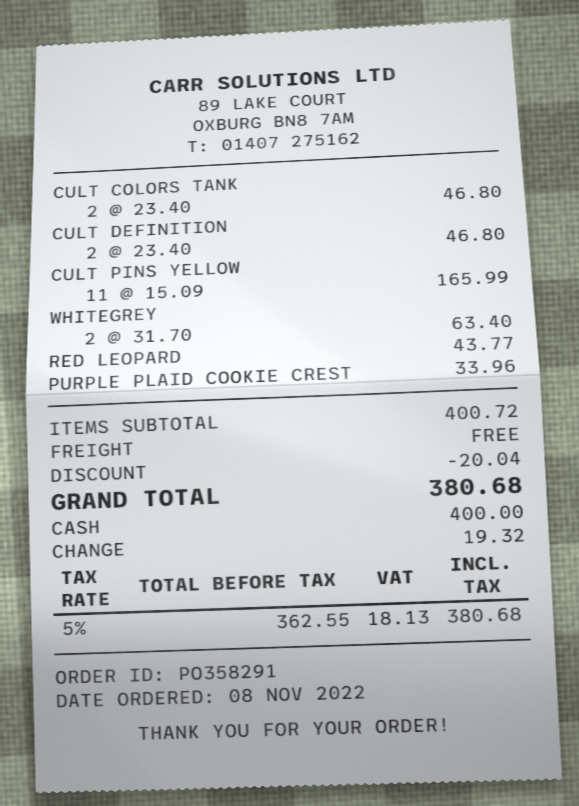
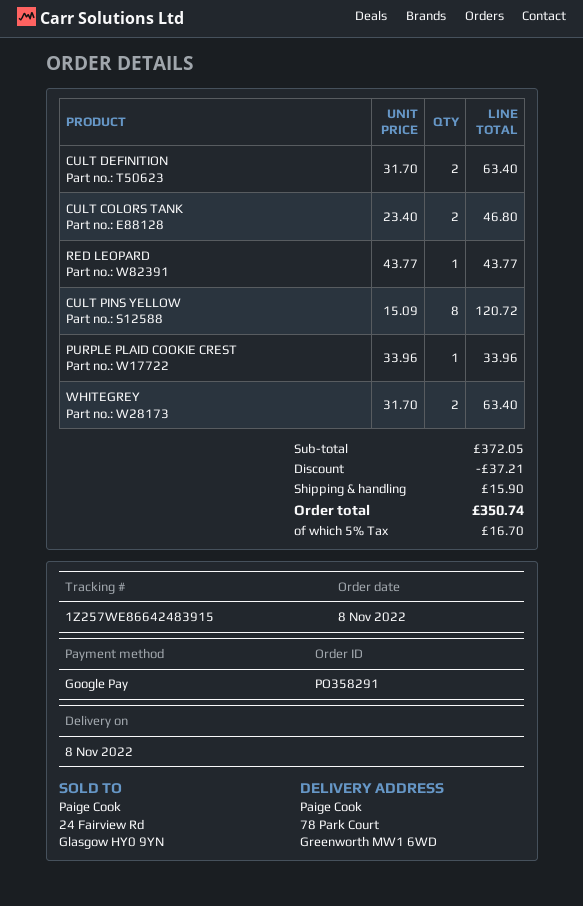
payment method: cash -> Google Pay
CULT DEFINITION: 2 x 23.40 = 46.80 -> 2 x 31.70 = 63.40
CULT PINS YELLOW: 11 x 15.09 = 165.99 -> 8 x 15.09 = 120.72
subtotal: 400.72 -> 372.05
discount: 20.04 -> 37.21
shipping: 0.00 -> 15.90
tax: 5% = 18.13 -> 5% = 16.70
total: 380.68 -> 350.74

